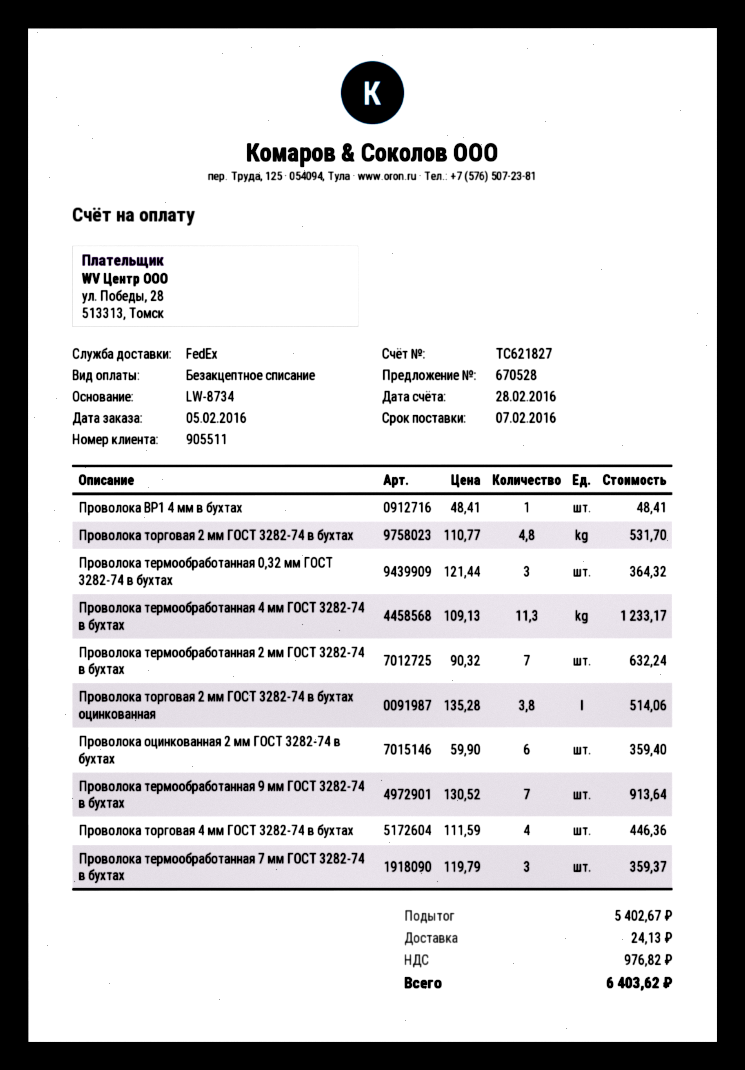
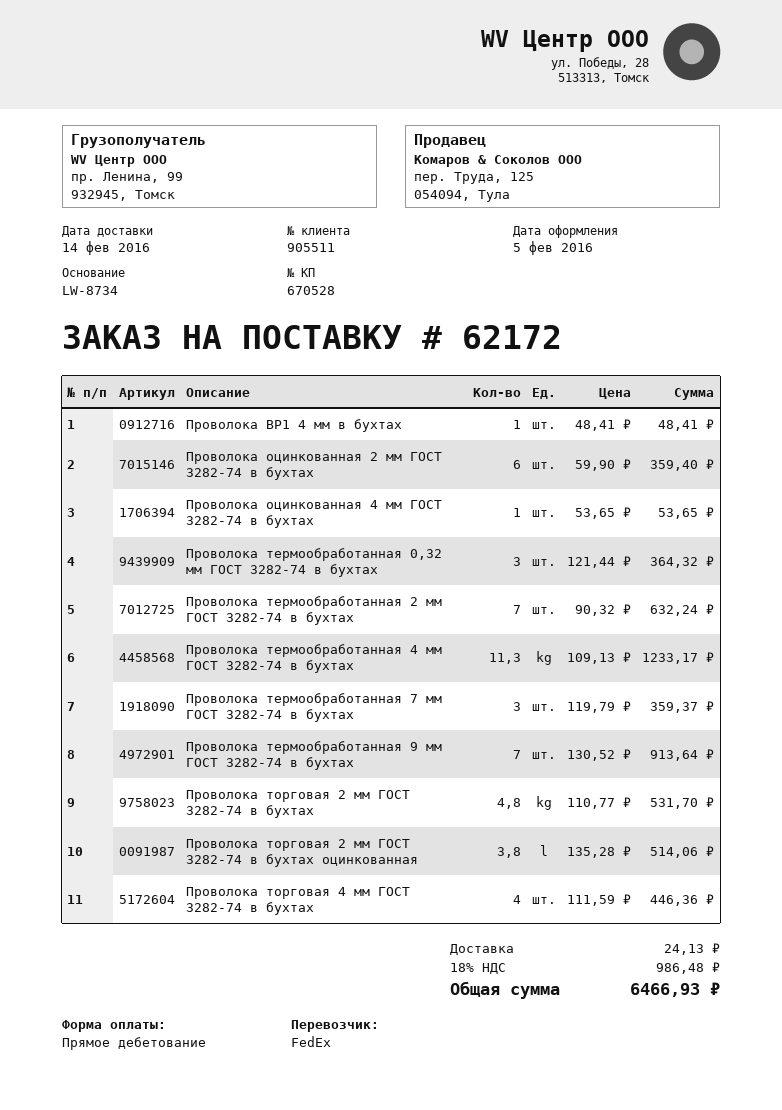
delivery date: 2016-02-07 -> 2016-02-14
Проволока оцинкованная 4 мм ГОСТ 3282-74 в бухтах: none -> 1 x 53.65 = 53.65
tax: 976.82 -> 986.48
total: 6403.62 -> 6466.93

